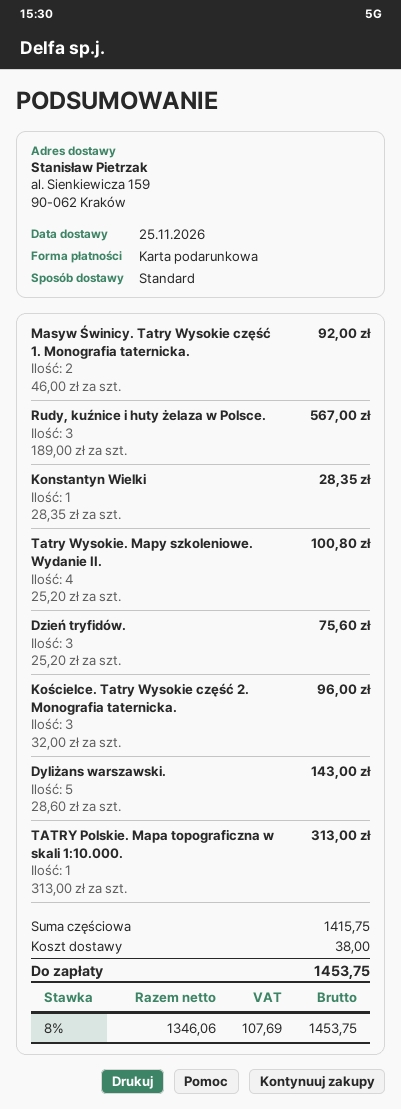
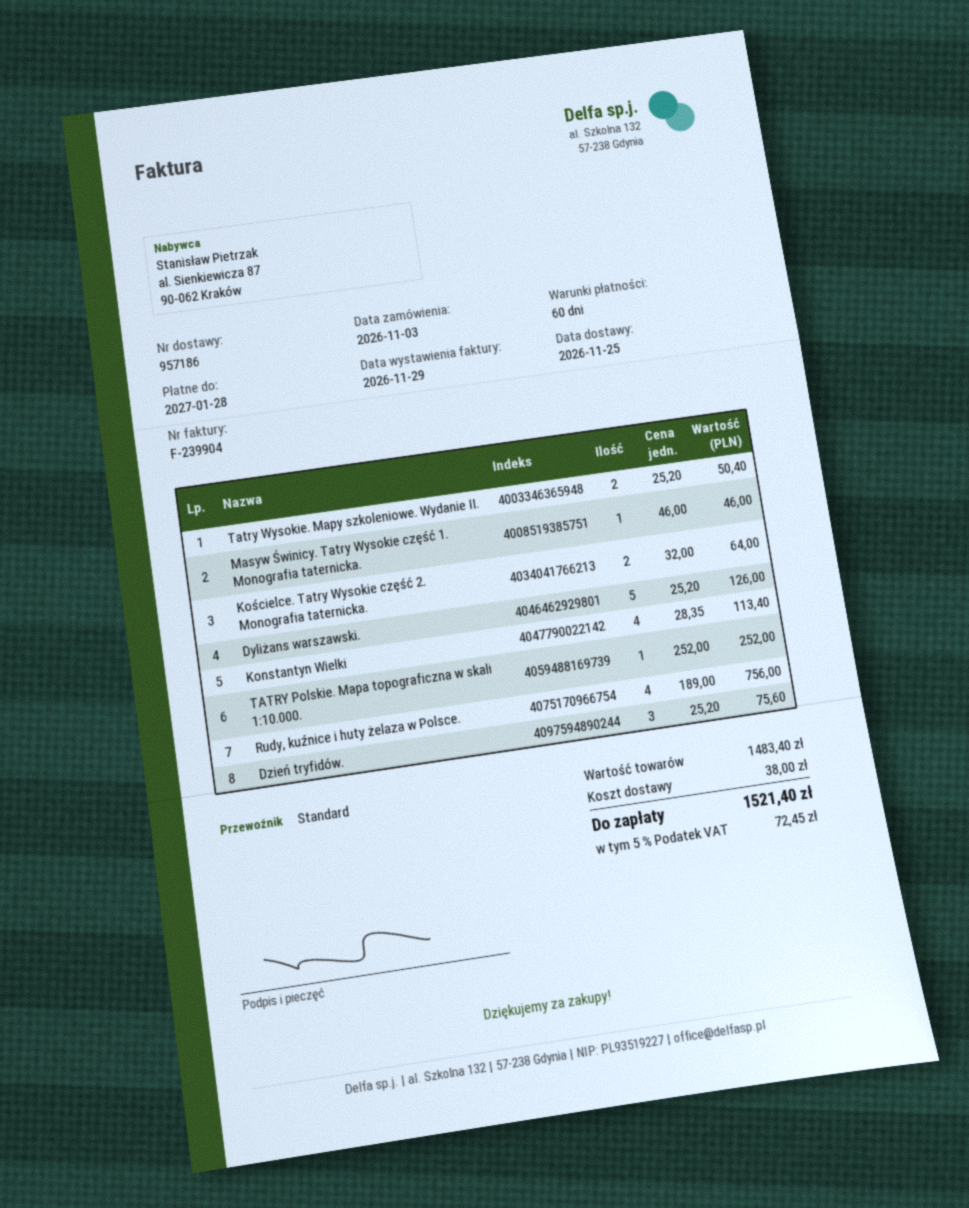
Masyw Świnicy. Tatry Wysokie część 1. Monografia taternicka.: 2 x 46.00 = 92.00 -> 1 x 46.00 = 46.00
Rudy, kuźnice i huty żelaza w Polsce.: 3 x 189.00 = 567.00 -> 4 x 189.00 = 756.00
Konstantyn Wielki: 1 x 28.35 = 28.35 -> 4 x 28.35 = 113.40
Tatry Wysokie. Mapy szkoleniowe. Wydanie II.: 4 x 25.20 = 100.80 -> 2 x 25.20 = 50.40
Kościelce. Tatry Wysokie część 2. Monografia taternicka.: 3 x 32.00 = 96.00 -> 2 x 32.00 = 64.00
Dyliżans warszawski.: 5 x 28.60 = 143.00 -> 5 x 25.20 = 126.00
TATRY Polskie. Mapa topograficzna w skali 1:10.000.: 1 x 313.00 = 313.00 -> 1 x 252.00 = 252.00
subtotal: 1415.75 -> 1483.40
tax: 8% = 107.69 -> 5% = 72.45
total: 1453.75 -> 1521.40

